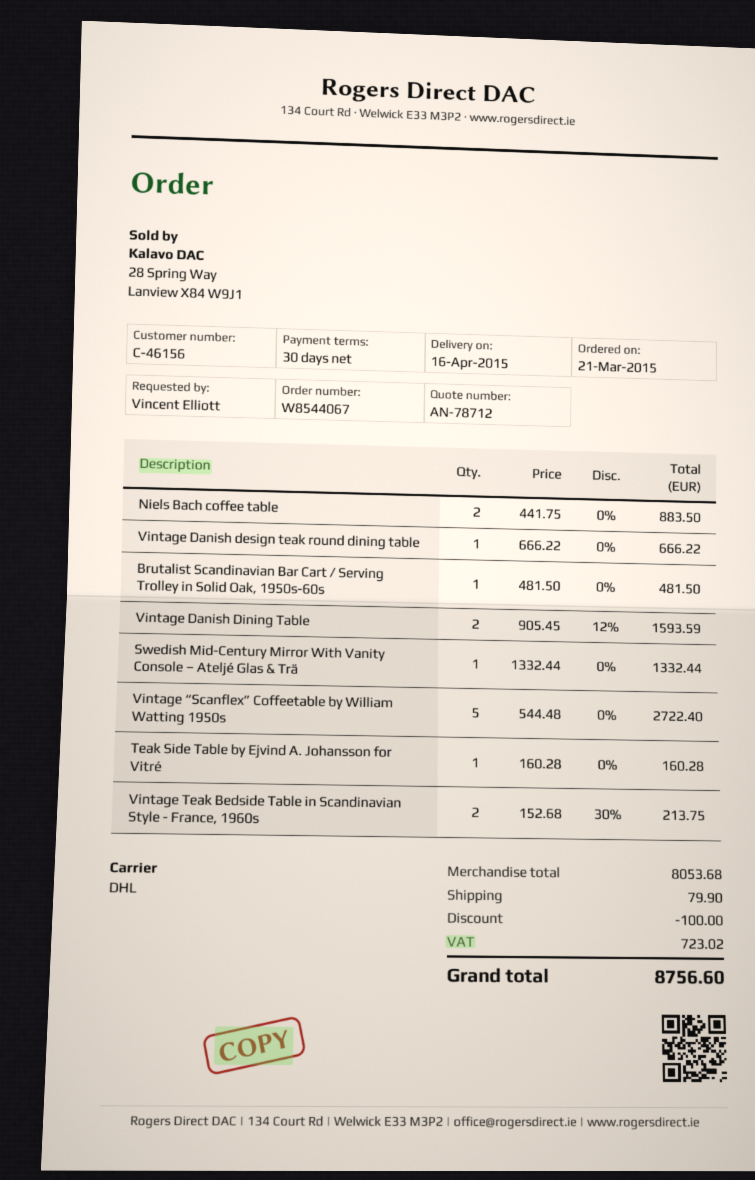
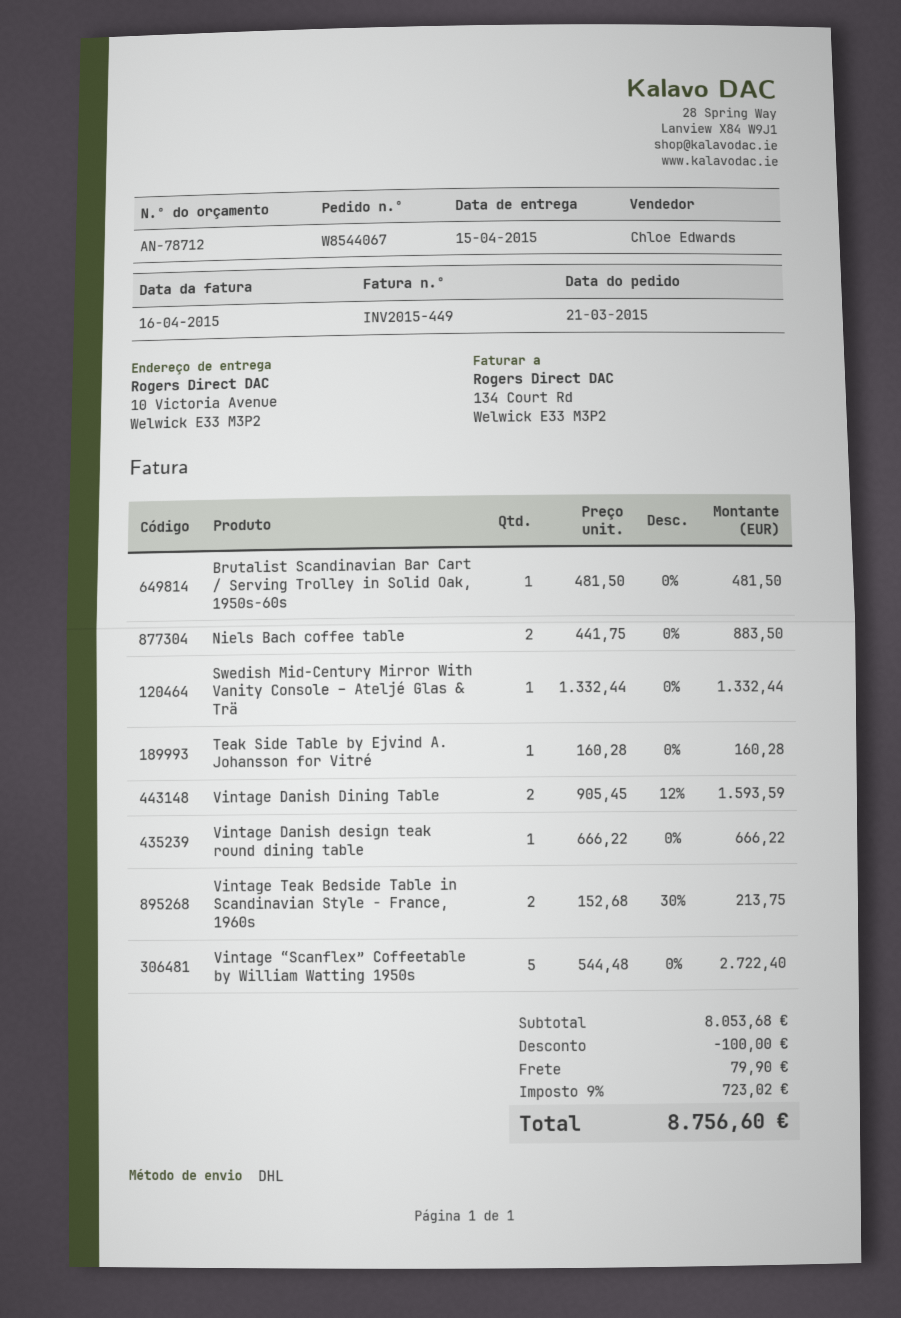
delivery date: 2015-04-16 -> 2015-04-15

